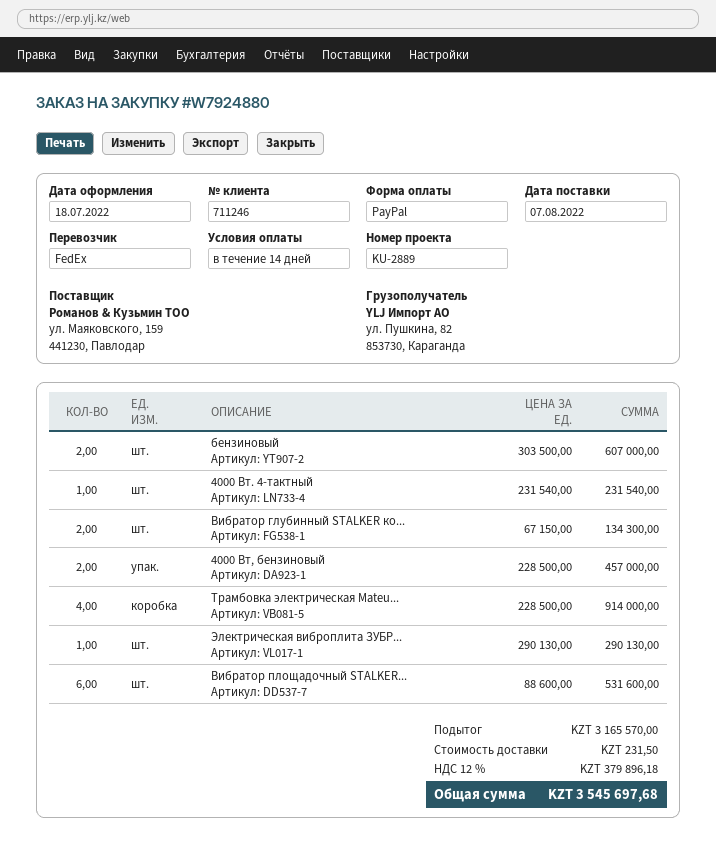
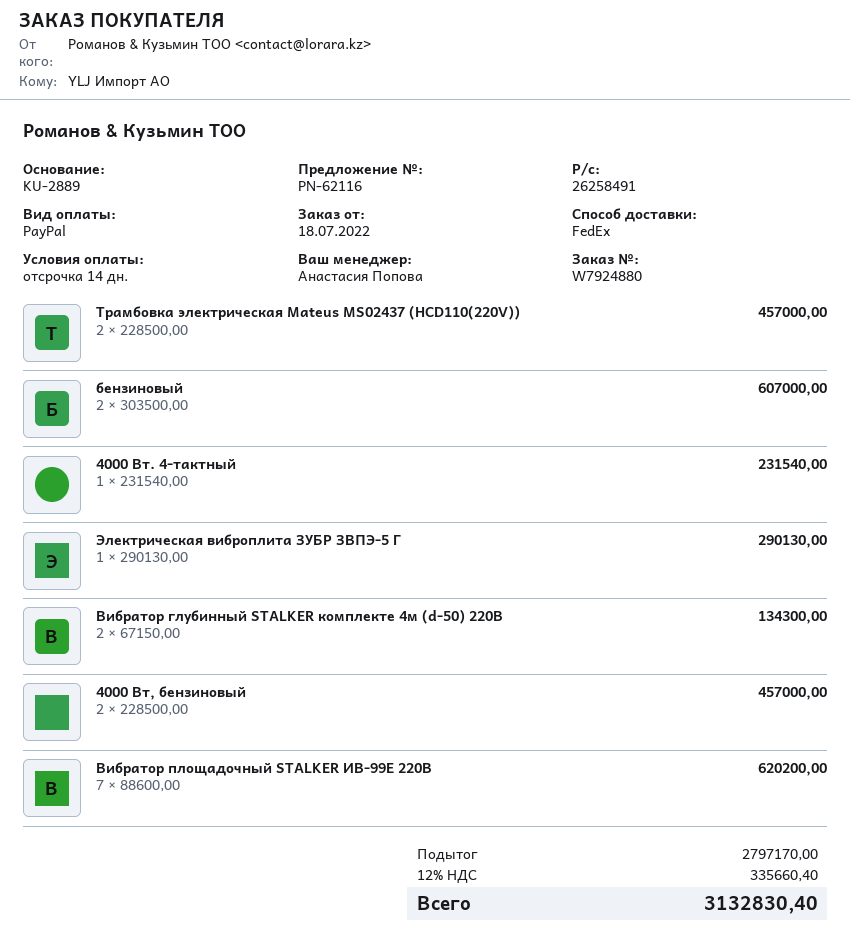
Трамбовка электрическая Mateu...: 4 x 228500.00 = 914000.00 -> 2 x 228500.00 = 457000.00
Вибратор площадочный STALKER...: 6 x 88600.00 = 531600.00 -> 7 x 88600.00 = 620200.00
subtotal: 3165570.00 -> 2797170.00
shipping: 231.50 -> none
tax: 12% = 379896.18 -> 12% = 335660.40
total: 3545697.68 -> 3132830.40

